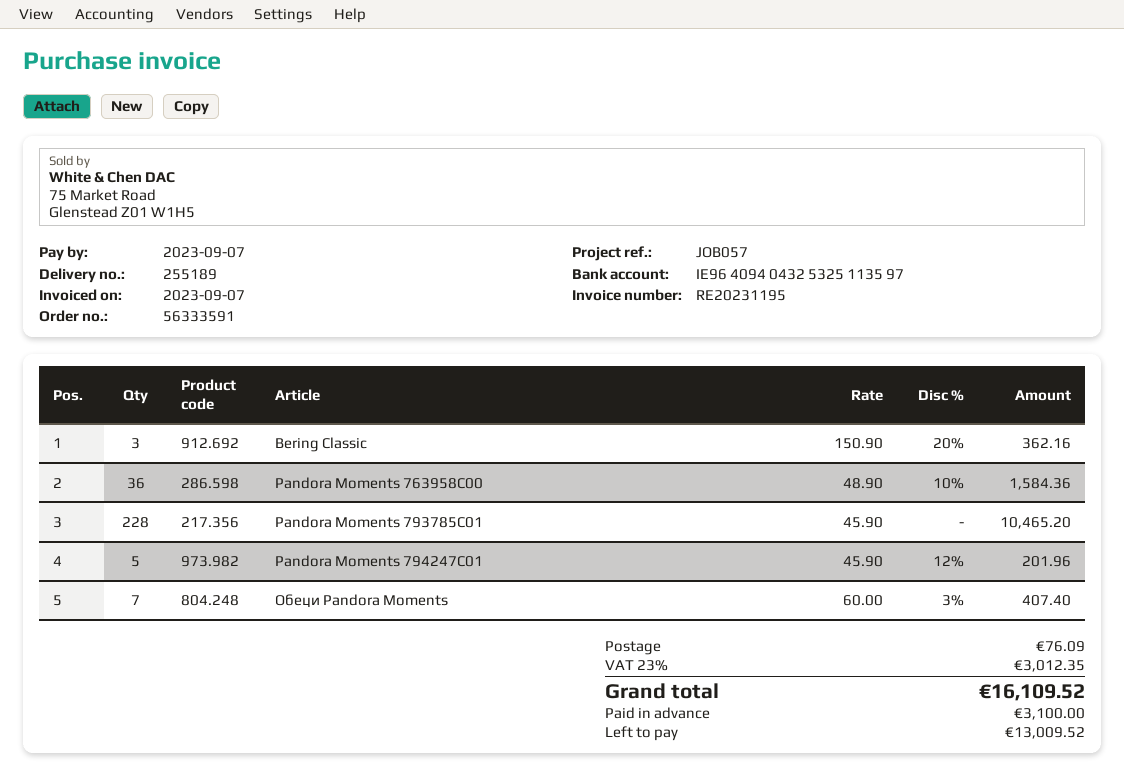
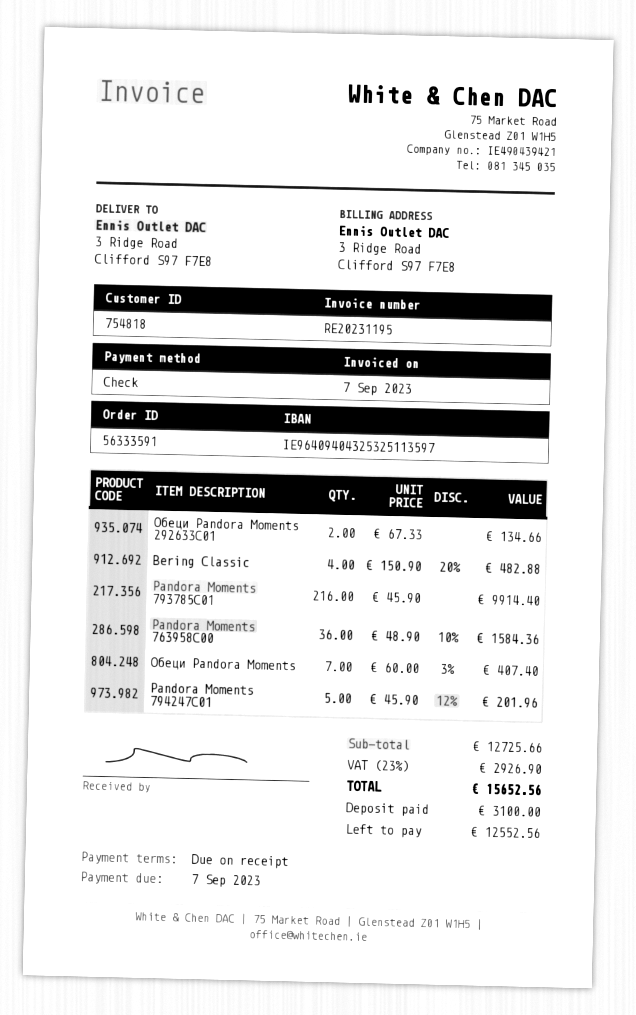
Bering Classic: 3 x 150.90 - 20% = 362.16 -> 4 x 150.90 - 20% = 482.88
Pandora Moments 793785C01: 228 x 45.90 = 10465.20 -> 216 x 45.90 = 9914.40
Обеци Pandora Moments 292633C01: none -> 2 x 67.33 = 134.66
shipping: 76.09 -> none
tax: 23% = 3012.35 -> 23% = 2926.90
total: 16109.52 -> 15652.56
balance: 13009.52 -> 12552.56

